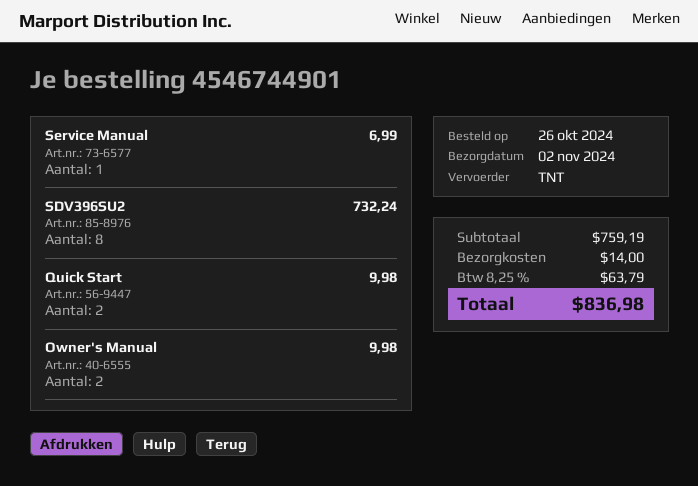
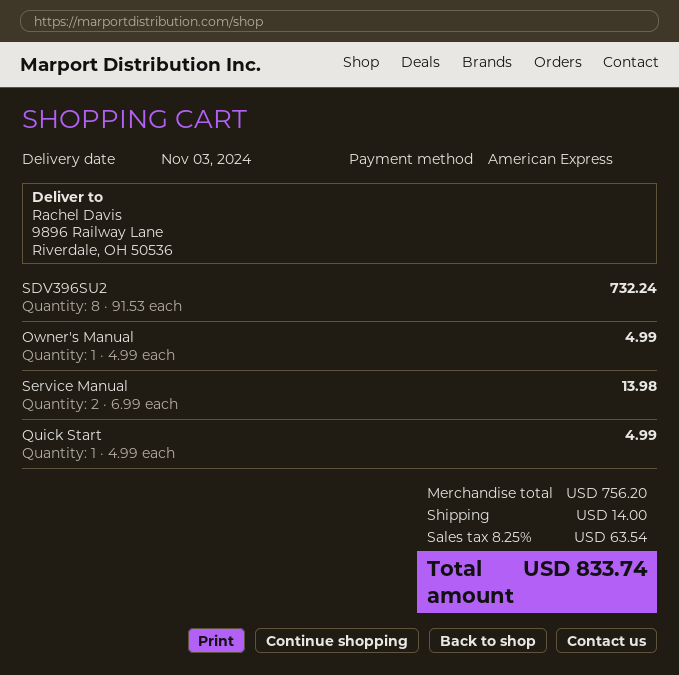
delivery date: 2024-11-02 -> 2024-11-03
Service Manual: 1 for 6.99 -> 2 for 13.98
Quick Start: 2 for 9.98 -> 1 for 4.99
Owner's Manual: 2 for 9.98 -> 1 for 4.99
subtotal: 759.19 -> 756.20
tax: 8.25% = 63.79 -> 8.25% = 63.54
total: 836.98 -> 833.74

